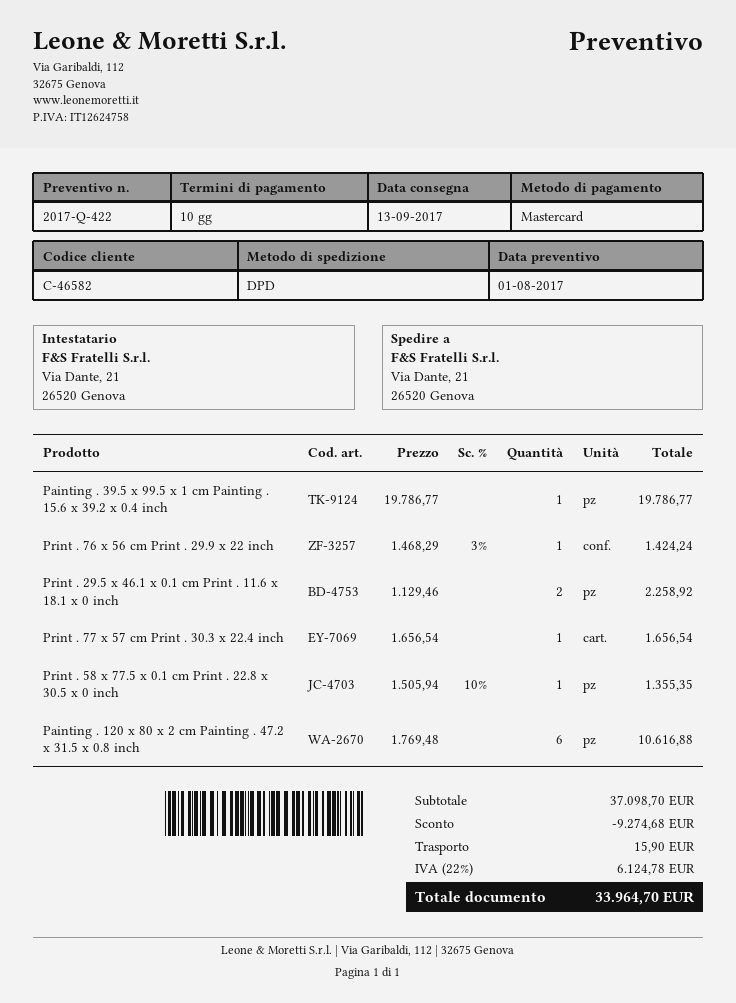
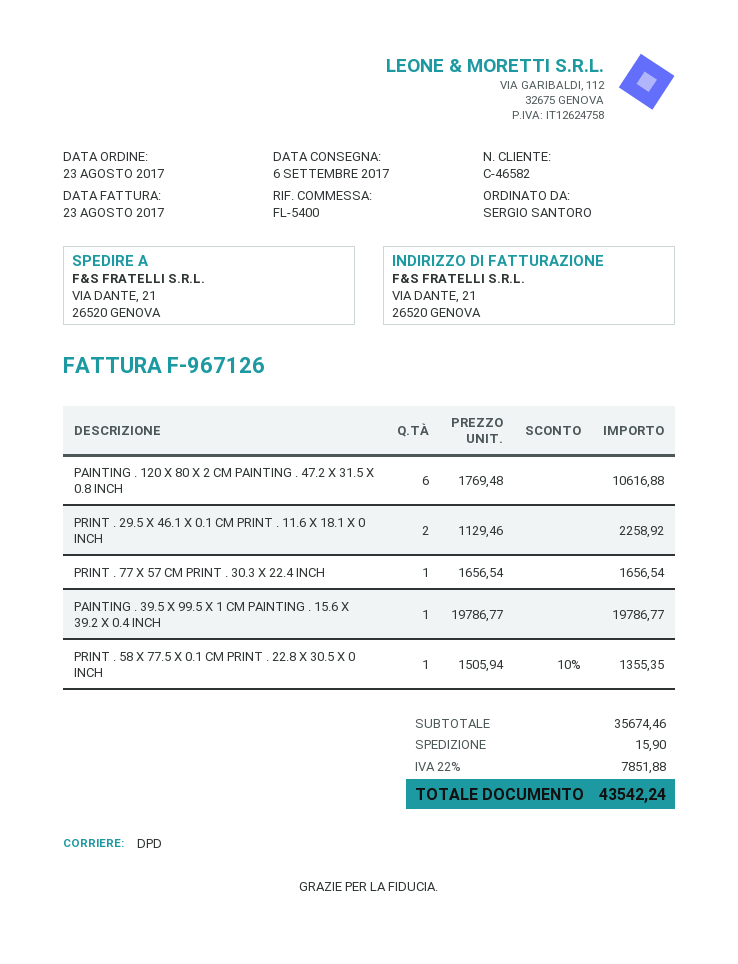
delivery date: 2017-09-13 -> 2017-09-06
Print . 76 x 56 cm Print . 29.9 x 22 inch: 1 x 1468.29 - 3% = 1424.24 -> none
subtotal: 37098.70 -> 35674.46
discount: 9274.68 -> none
tax: 22% = 6124.78 -> 22% = 7851.88
total: 33964.70 -> 43542.24

